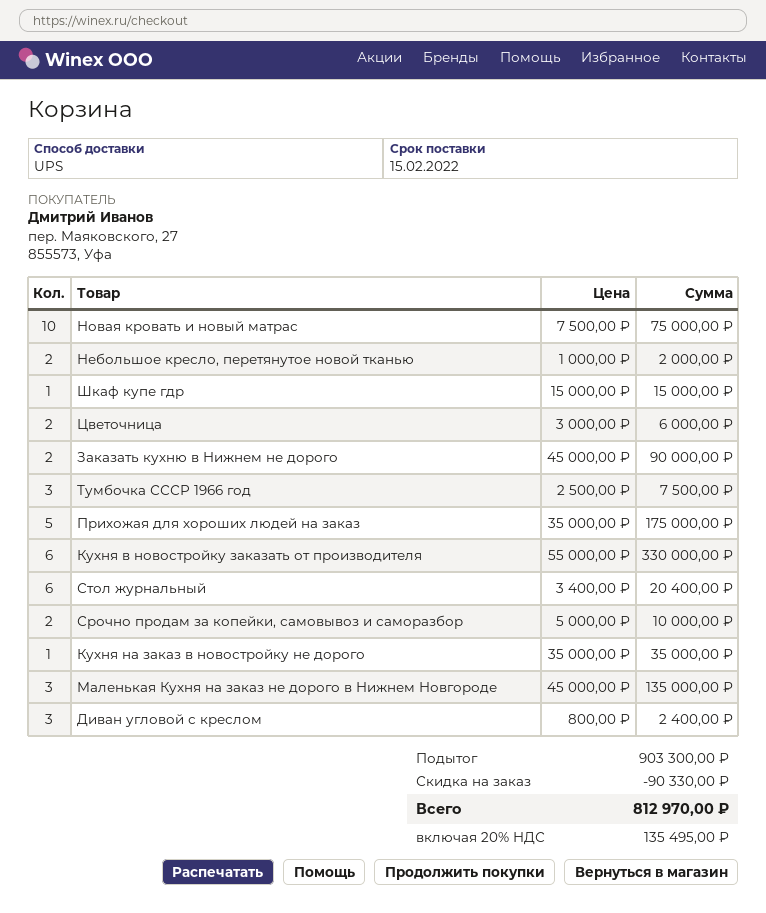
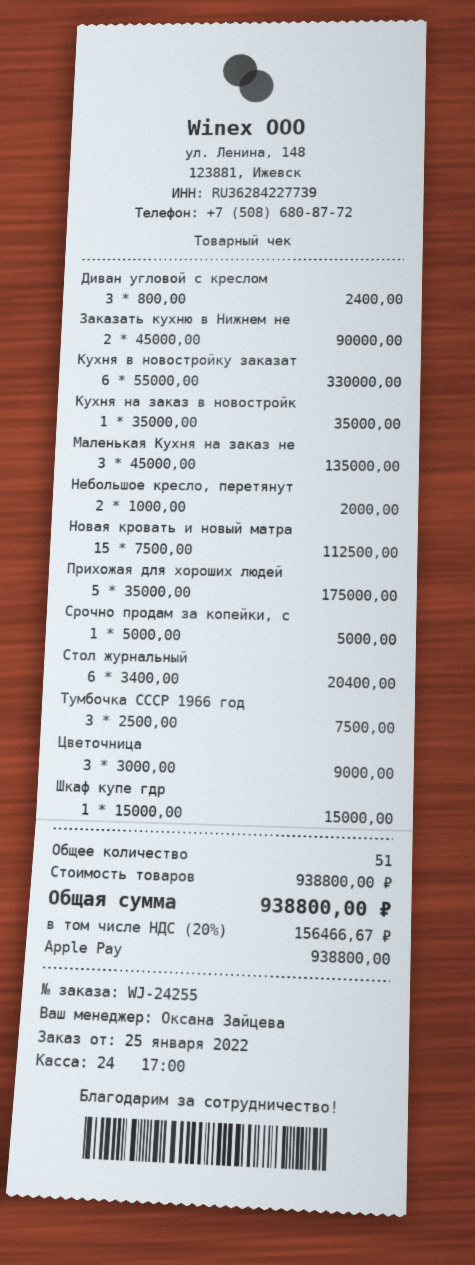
Новая кровать и новый матрас: 10 x 7500.00 = 75000.00 -> 15 x 7500.00 = 112500.00
Цветочница: 2 x 3000.00 = 6000.00 -> 3 x 3000.00 = 9000.00
Срочно продам за копейки, самовывоз и саморазбор: 2 x 5000.00 = 10000.00 -> 1 x 5000.00 = 5000.00
subtotal: 903300.00 -> 938800.00
discount: 90330.00 -> none
tax: 20% = 135495.00 -> 20% = 156466.67
total: 812970.00 -> 938800.00

